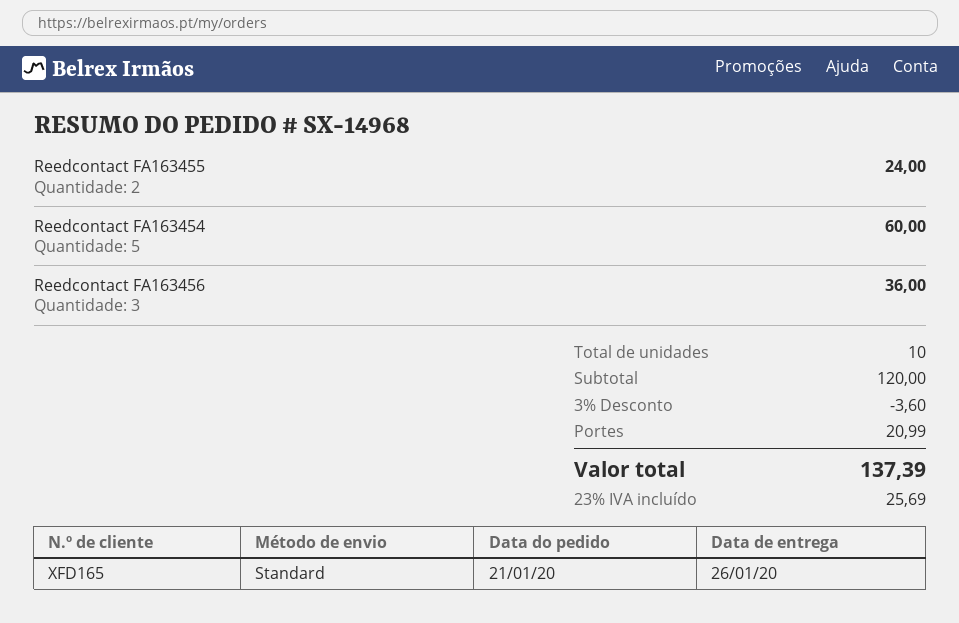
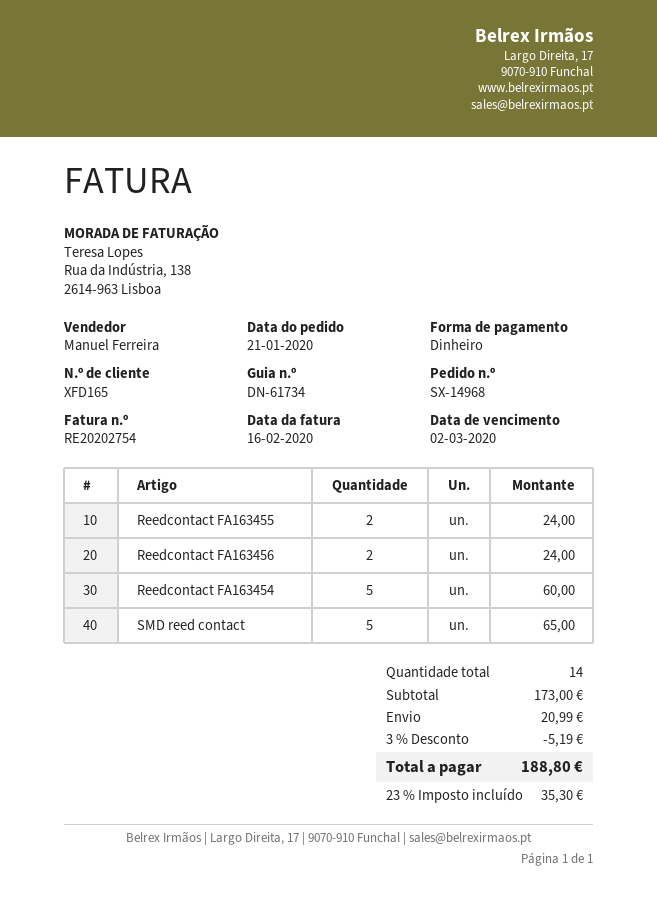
Reedcontact FA163456: 3 for 36.00 -> 2 for 24.00
SMD reed contact: none -> 5 for 65.00
total quantity: 10 -> 14
subtotal: 120.00 -> 173.00
discount: 3% = 3.60 -> 3% = 5.19
tax: 23% = 25.69 -> 23% = 35.30
total: 137.39 -> 188.80

